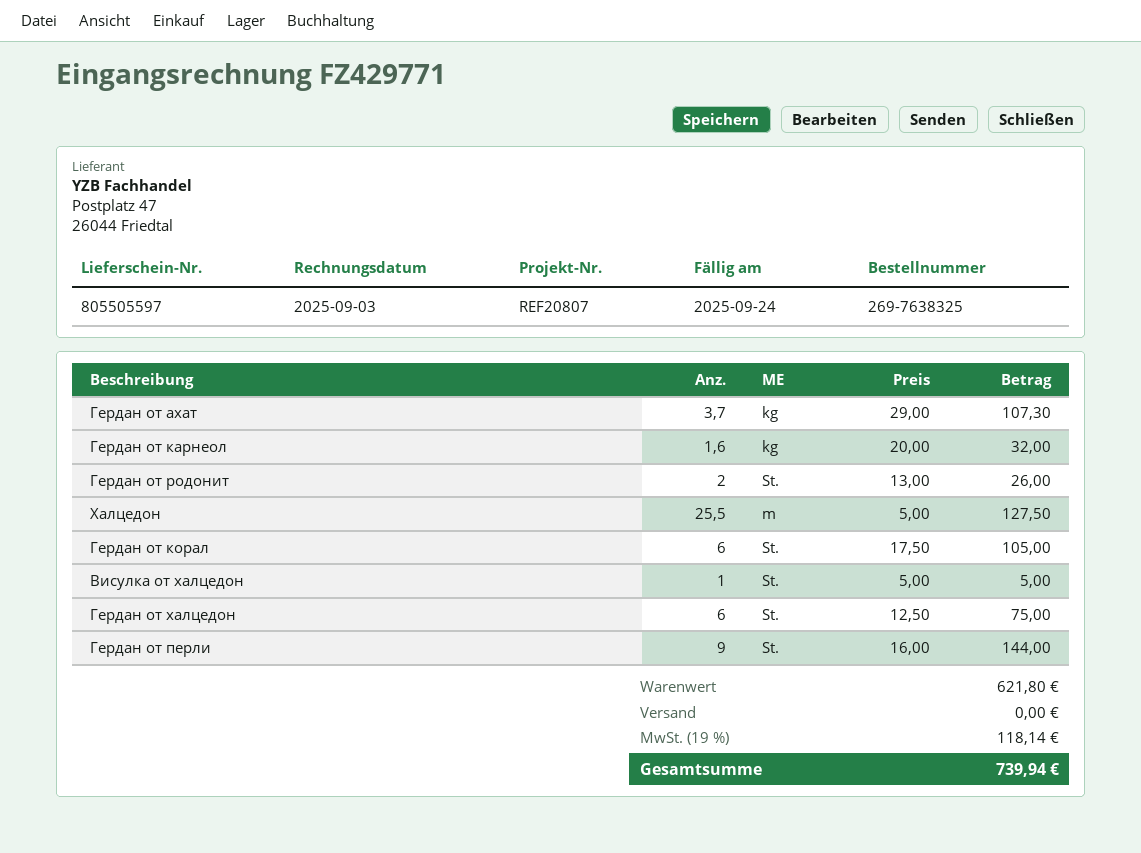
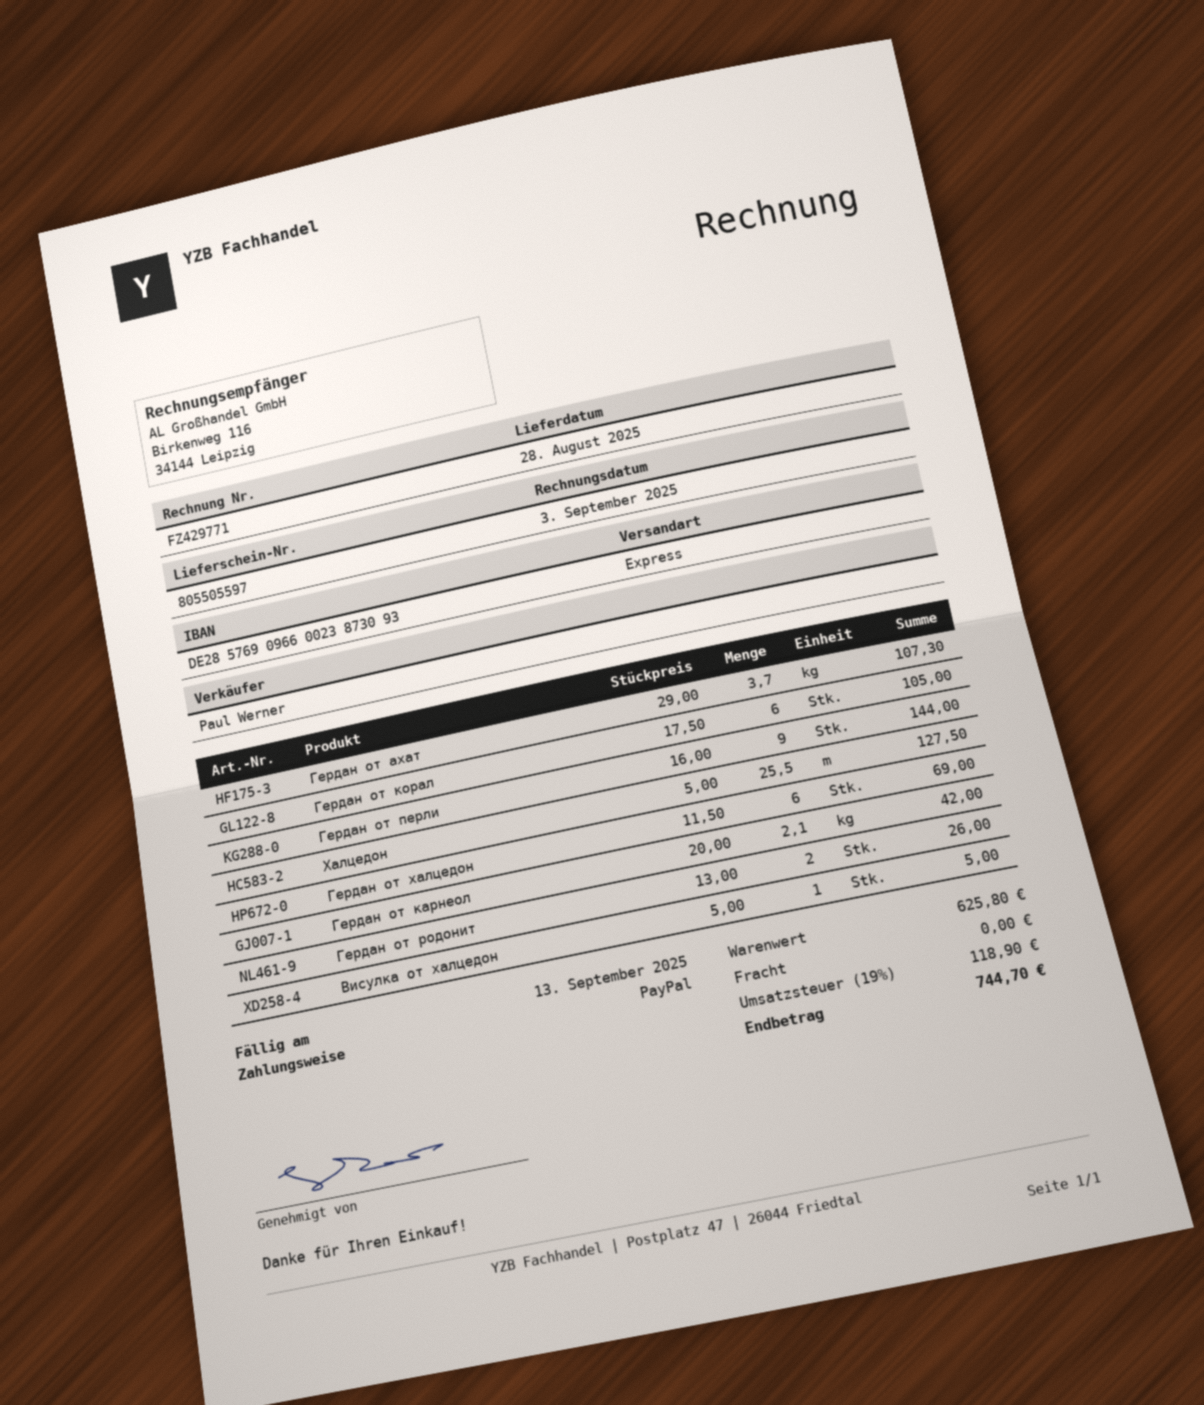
due date: 2025-09-24 -> 2025-09-13
Гердан от карнеол: 1.6 x 20.00 = 32.00 -> 2.1 x 20.00 = 42.00
Гердан от халцедон: 6 x 12.50 = 75.00 -> 6 x 11.50 = 69.00
subtotal: 621.80 -> 625.80
tax: 19% = 118.14 -> 19% = 118.90
total: 739.94 -> 744.70

